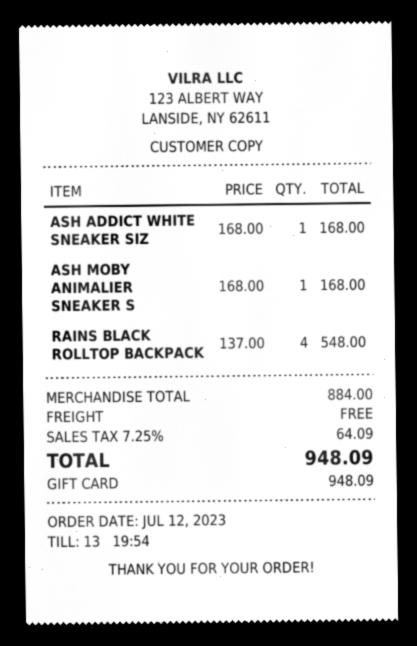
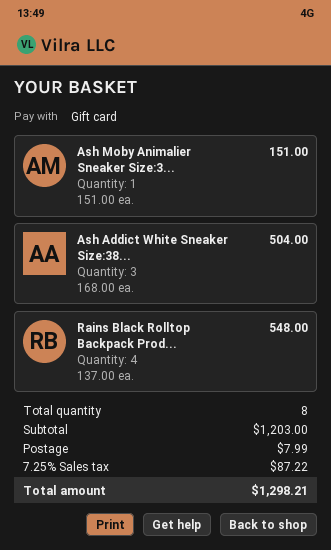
ASH ADDICT WHITE SNEAKER SIZ: 1 x 168.00 = 168.00 -> 3 x 168.00 = 504.00
ASH MOBY ANIMALIER SNEAKER S: 1 x 168.00 = 168.00 -> 1 x 151.00 = 151.00
subtotal: 884.00 -> 1203.00
shipping: 0.00 -> 7.99
tax: 7.25% = 64.09 -> 7.25% = 87.22
total: 948.09 -> 1298.21

